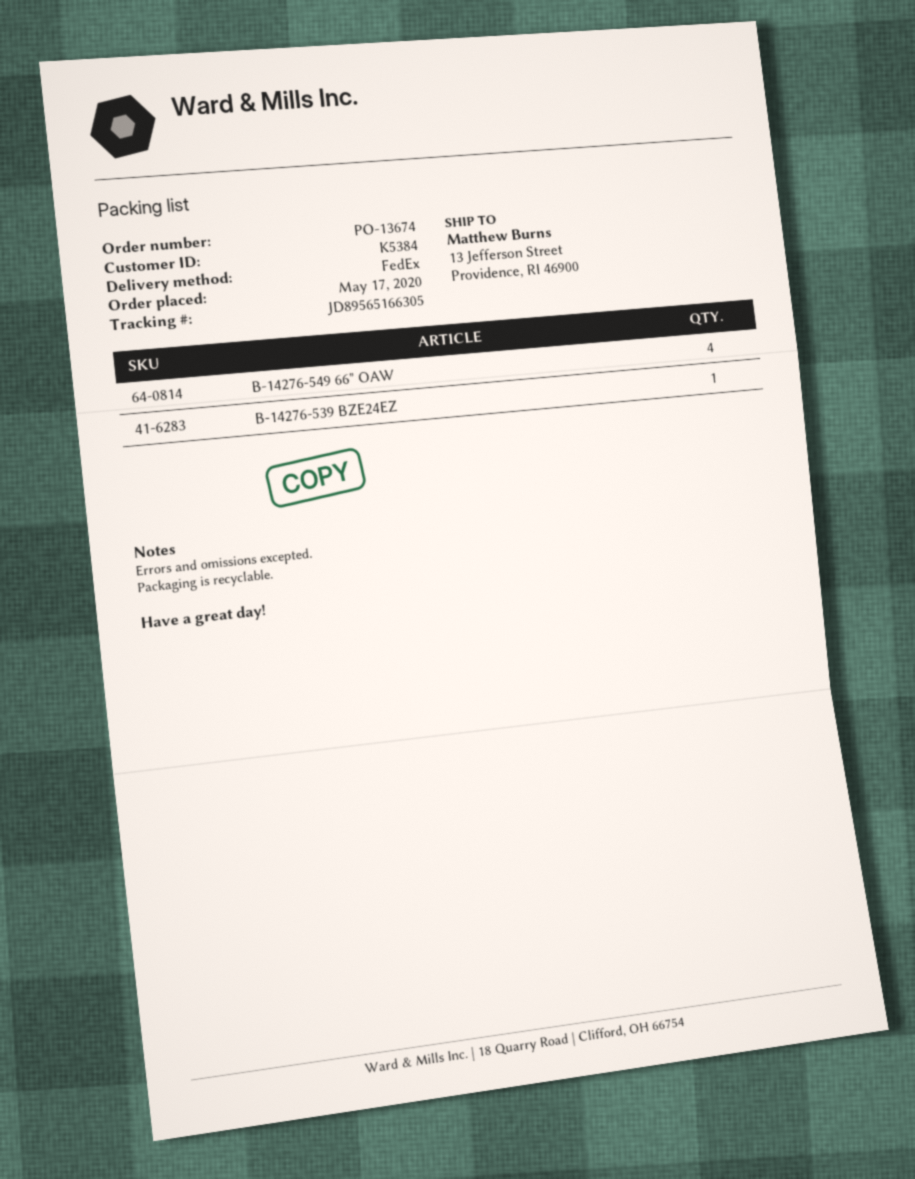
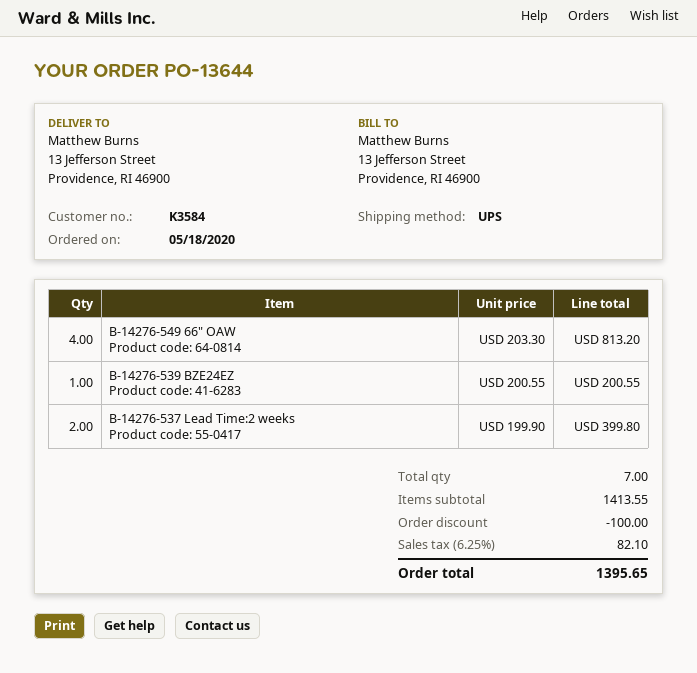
order number: PO-13674 -> PO-13644
order date: 2020-05-17 -> 2020-05-18
customer number: K5384 -> K3584
shipping method: FedEx -> UPS
B-14276-537 Lead Time:2 weeks: none -> 2

